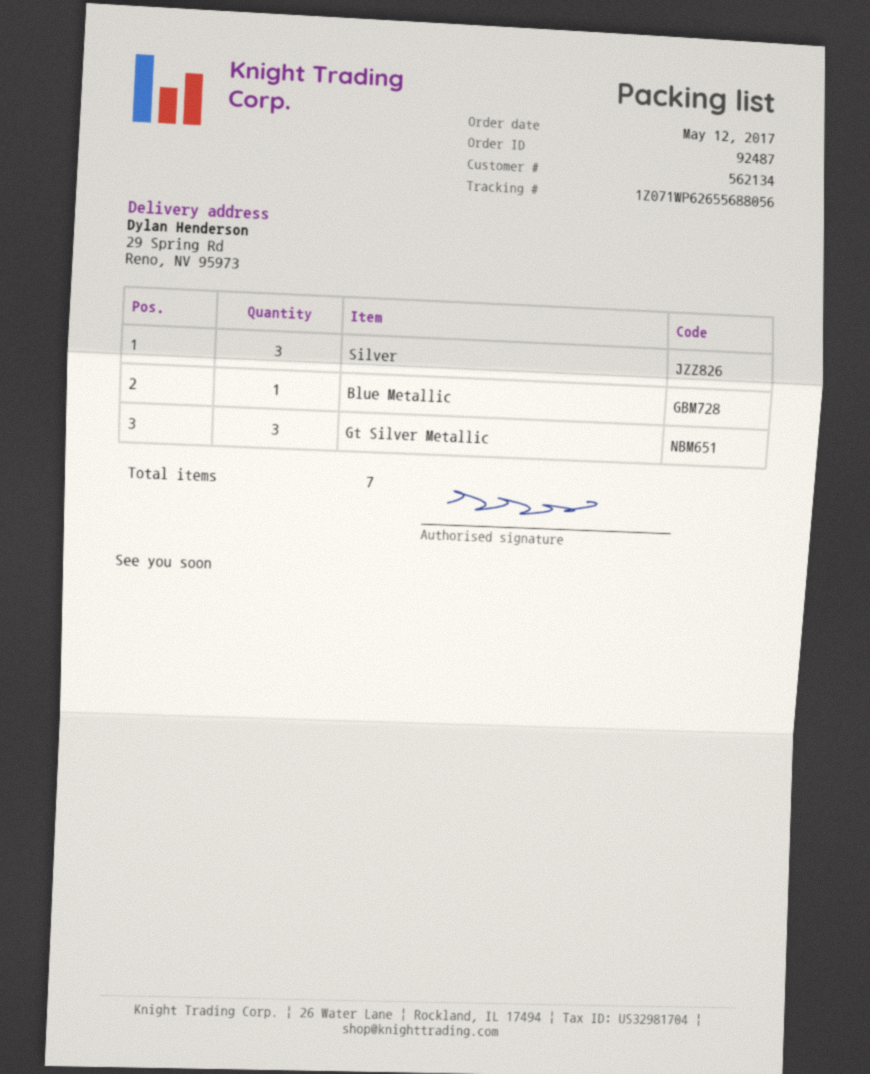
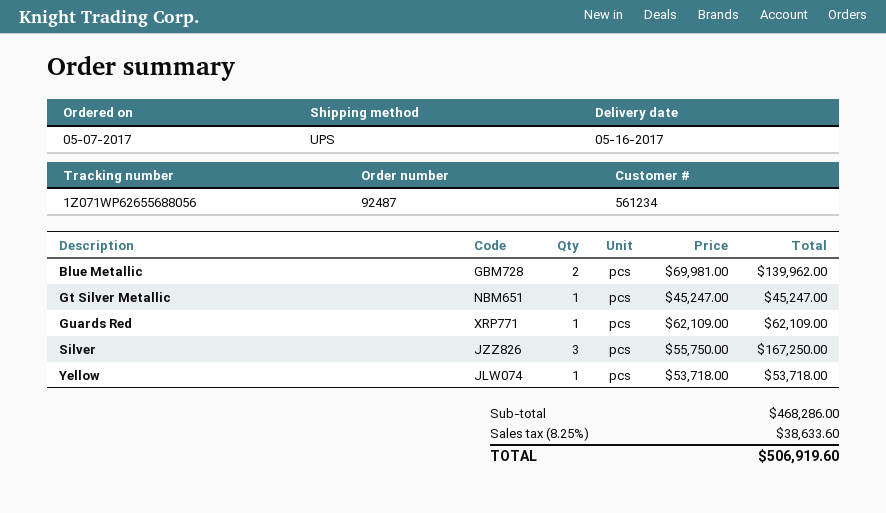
order date: 2017-05-12 -> 2017-05-07
customer number: 562134 -> 561234
Blue Metallic: 1 -> 2
Gt Silver Metallic: 3 -> 1
Guards Red: none -> 1
Yellow: none -> 1

